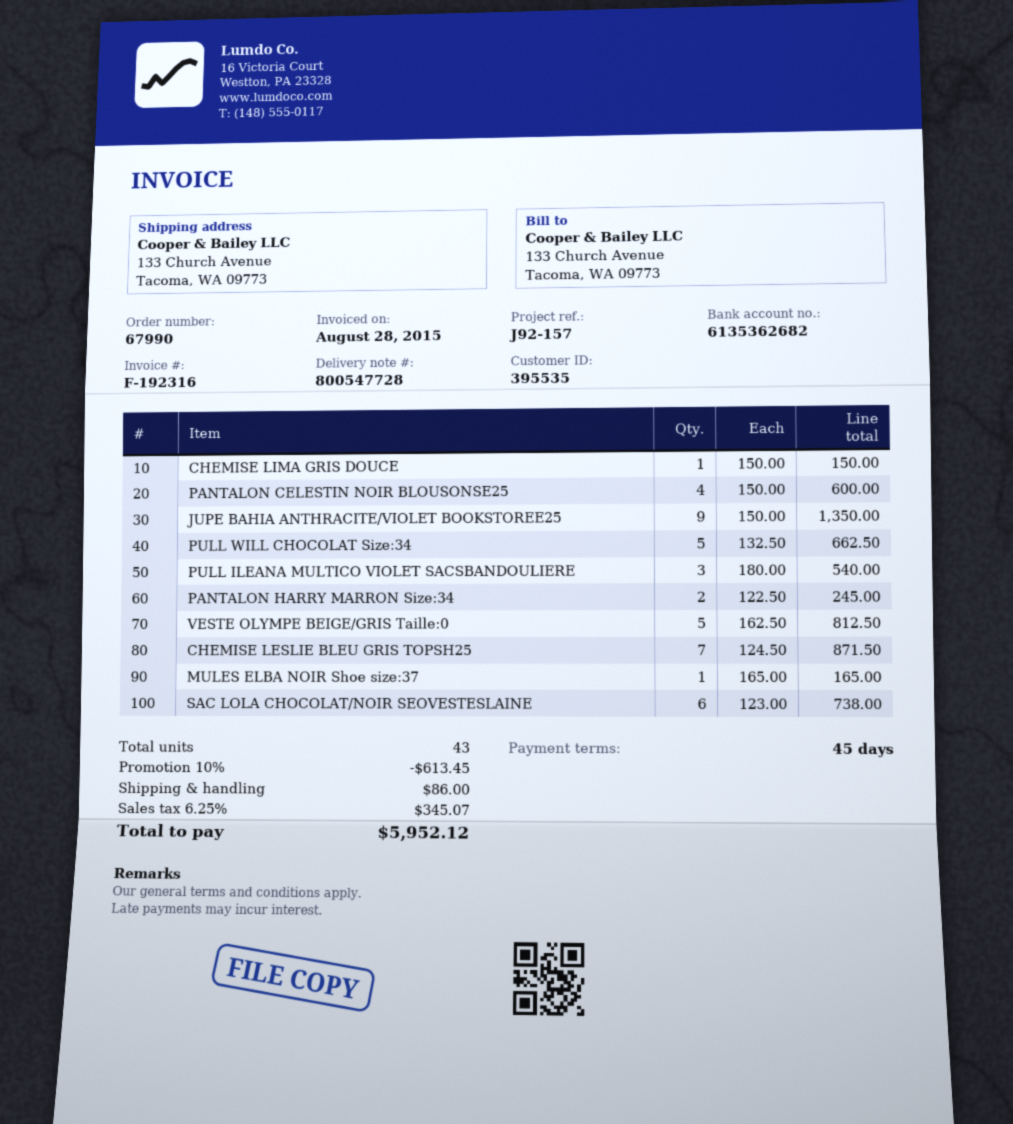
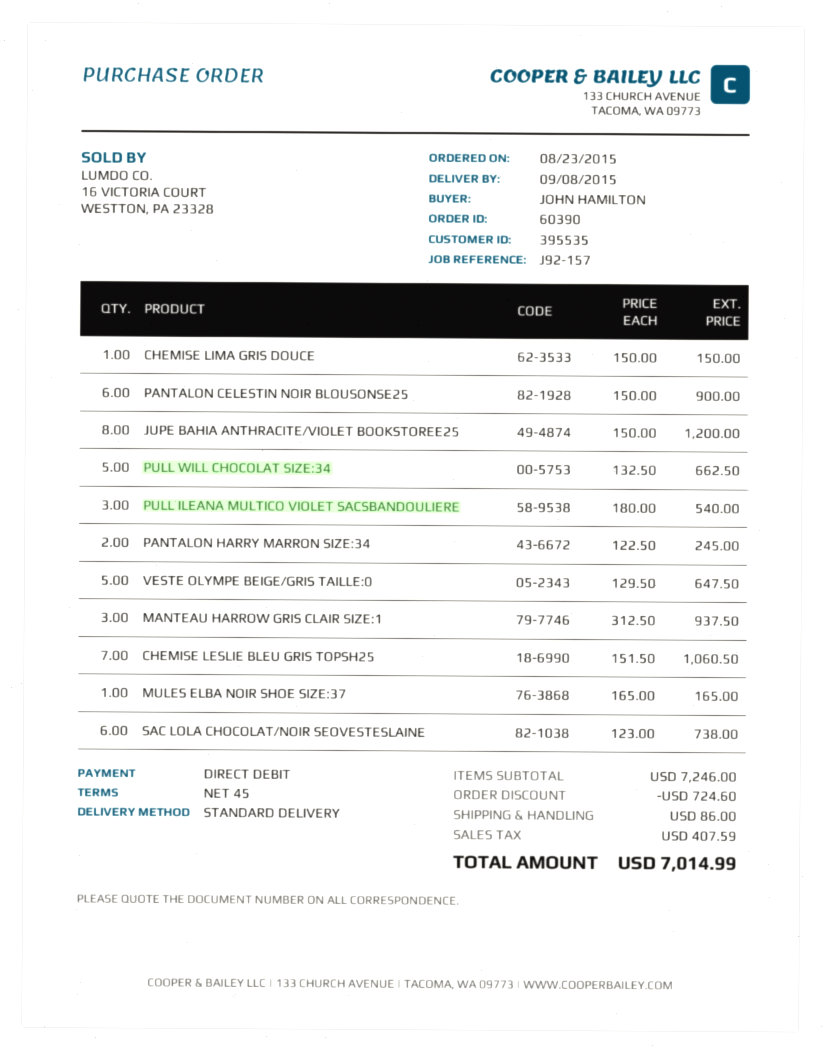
order number: 67990 -> 60390
PANTALON CELESTIN NOIR BLOUSONSE25: 4 x 150.00 = 600.00 -> 6 x 150.00 = 900.00
JUPE BAHIA ANTHRACITE/VIOLET BOOKSTOREE25: 9 x 150.00 = 1350.00 -> 8 x 150.00 = 1200.00
VESTE OLYMPE BEIGE/GRIS Taille:0: 5 x 162.50 = 812.50 -> 5 x 129.50 = 647.50
CHEMISE LESLIE BLEU GRIS TOPSH25: 7 x 124.50 = 871.50 -> 7 x 151.50 = 1060.50
MANTEAU HARROW GRIS CLAIR SIZE:1: none -> 3 x 312.50 = 937.50
discount: 613.45 -> 724.60
tax: 345.07 -> 407.59
total: 5952.12 -> 7014.99

